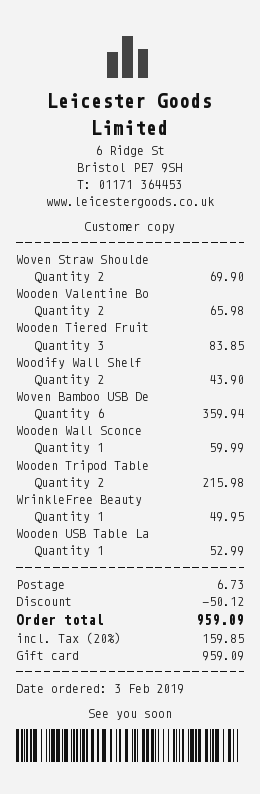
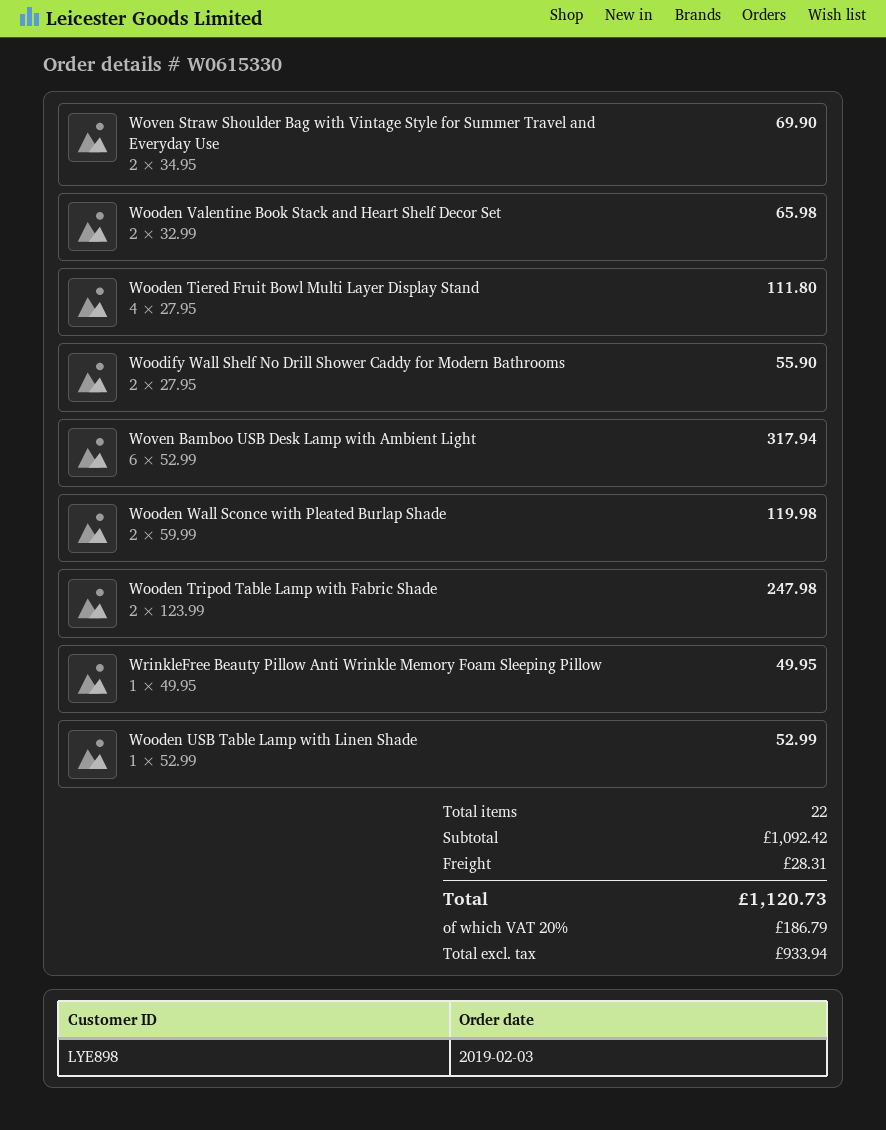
Wooden Tiered Fruit: 3 for 83.85 -> 4 for 111.80
Woodify Wall Shelf: 2 for 43.90 -> 2 for 55.90
Woven Bamboo USB De: 6 for 359.94 -> 6 for 317.94
Wooden Wall Sconce: 1 for 59.99 -> 2 for 119.98
Wooden Tripod Table: 2 for 215.98 -> 2 for 247.98
discount: 50.12 -> none
shipping: 6.73 -> 28.31
tax: 20% = 159.85 -> 20% = 186.79
total: 959.09 -> 1120.73

